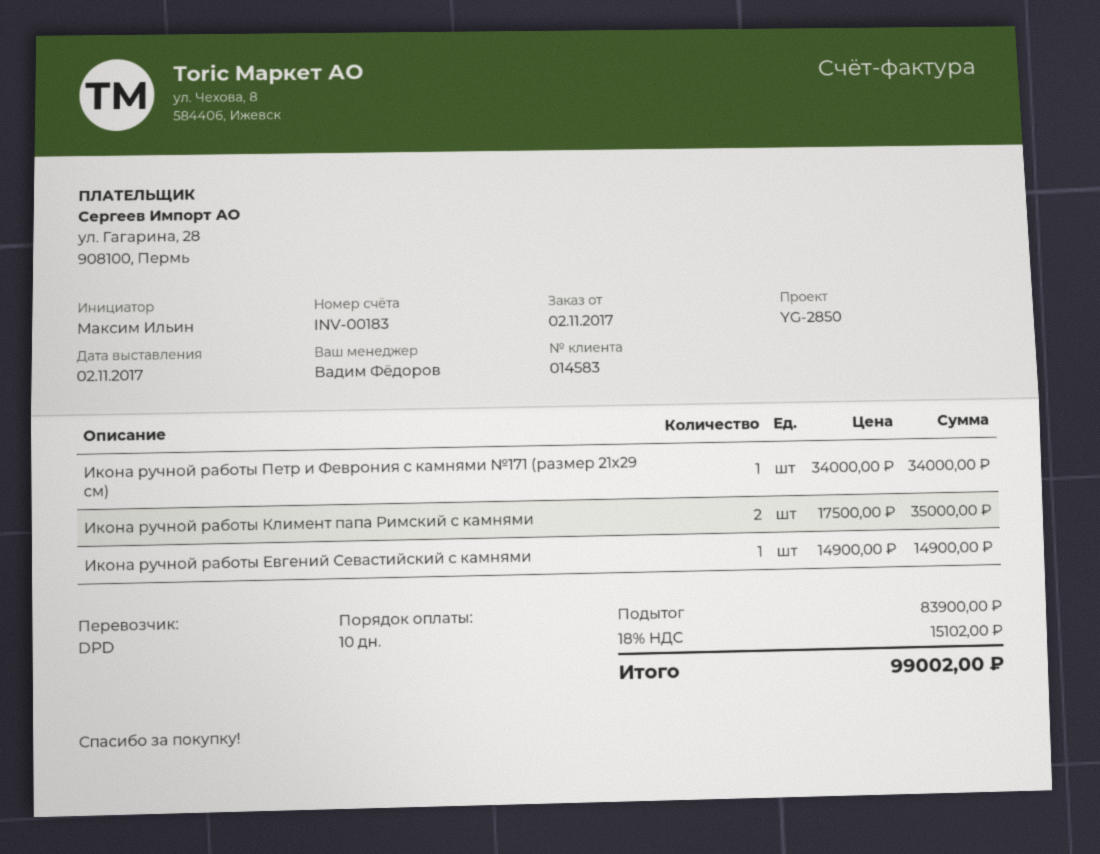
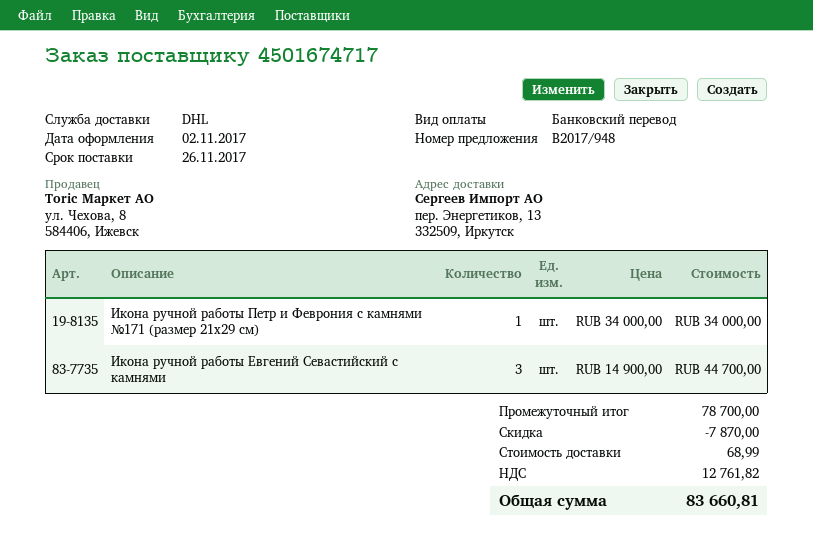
shipping method: DPD -> DHL
Икона ручной работы Климент папа Римский с камнями: 2 x 17500.00 = 35000.00 -> none
Икона ручной работы Евгений Севастийский с камнями: 1 x 14900.00 = 14900.00 -> 3 x 14900.00 = 44700.00
subtotal: 83900.00 -> 78700.00
discount: none -> 7870.00
shipping: none -> 68.99
tax: 15102.00 -> 12761.82
total: 99002.00 -> 83660.81

